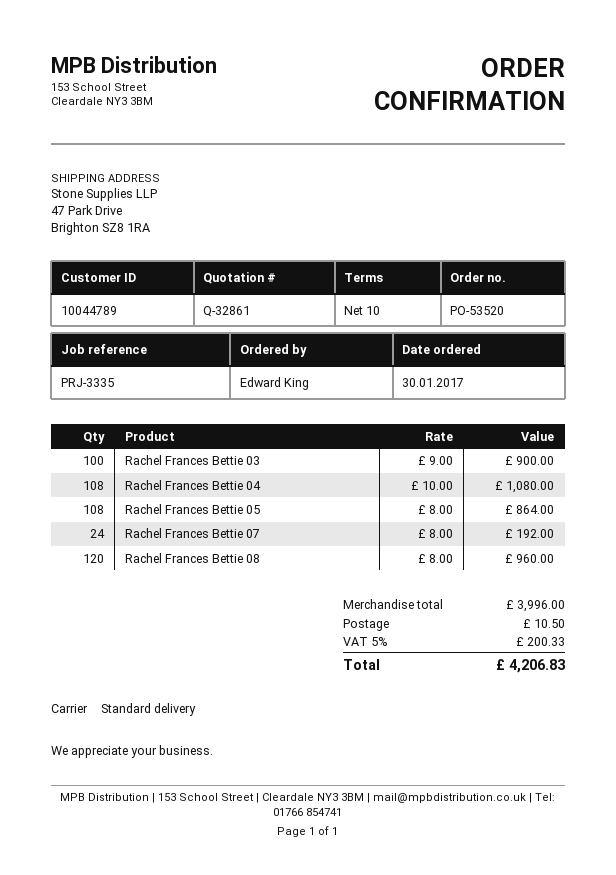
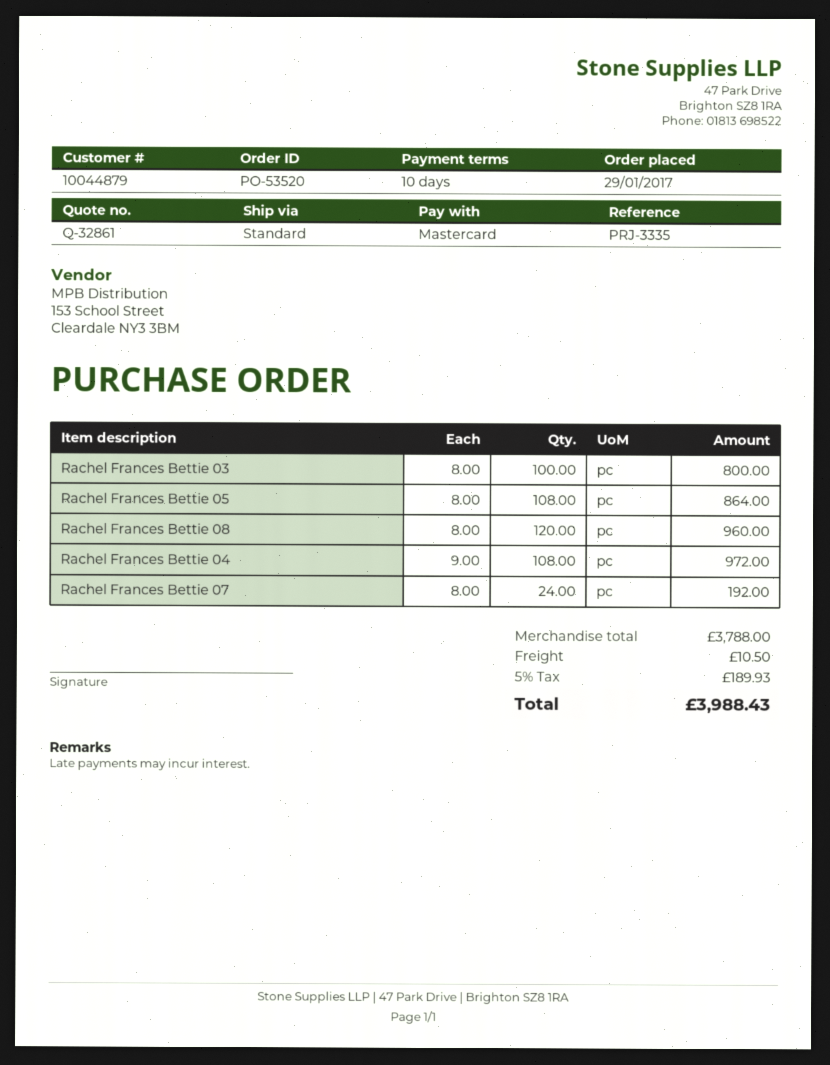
order date: 2017-01-30 -> 2017-01-29
customer number: 10044789 -> 10044879
Rachel Frances Bettie 03: 100 x 9.00 = 900.00 -> 100 x 8.00 = 800.00
Rachel Frances Bettie 04: 108 x 10.00 = 1080.00 -> 108 x 9.00 = 972.00
subtotal: 3996.00 -> 3788.00
tax: 5% = 200.33 -> 5% = 189.93
total: 4206.83 -> 3988.43

